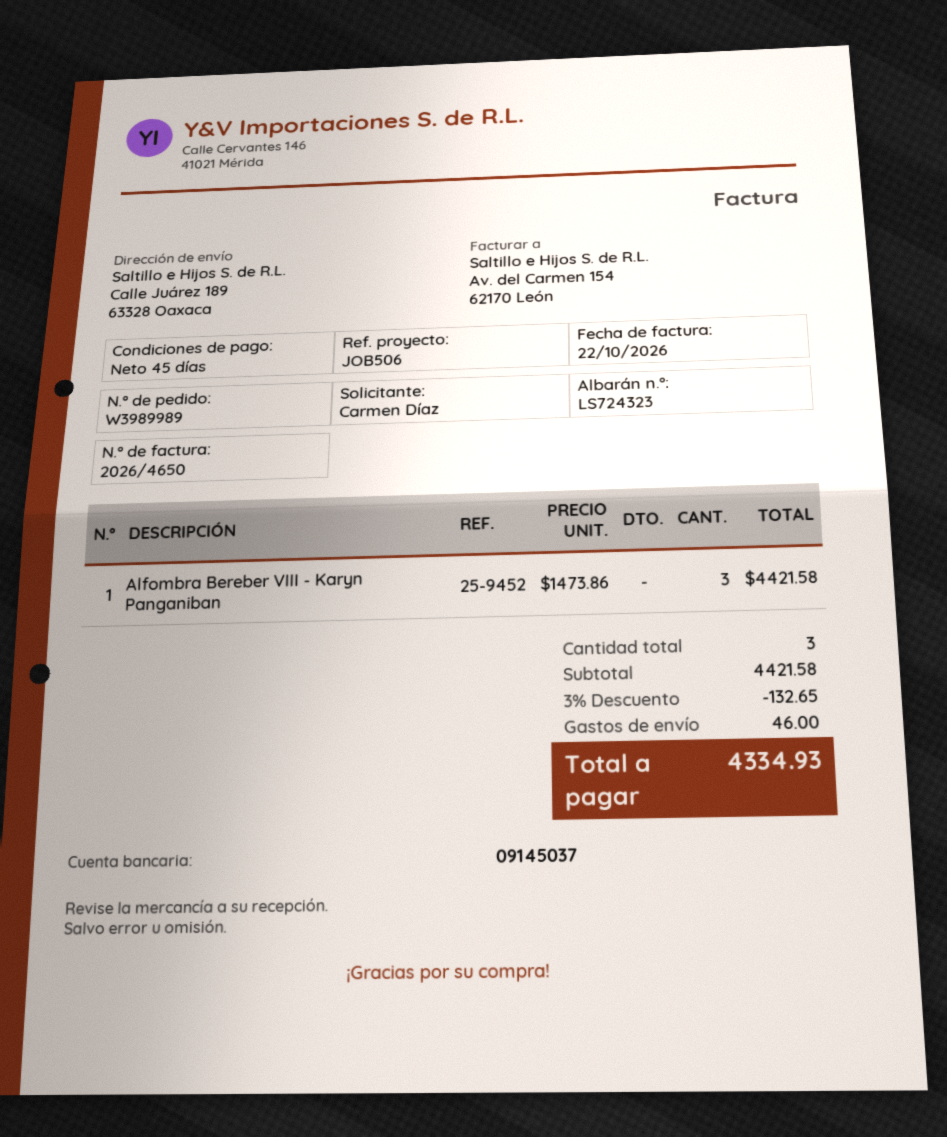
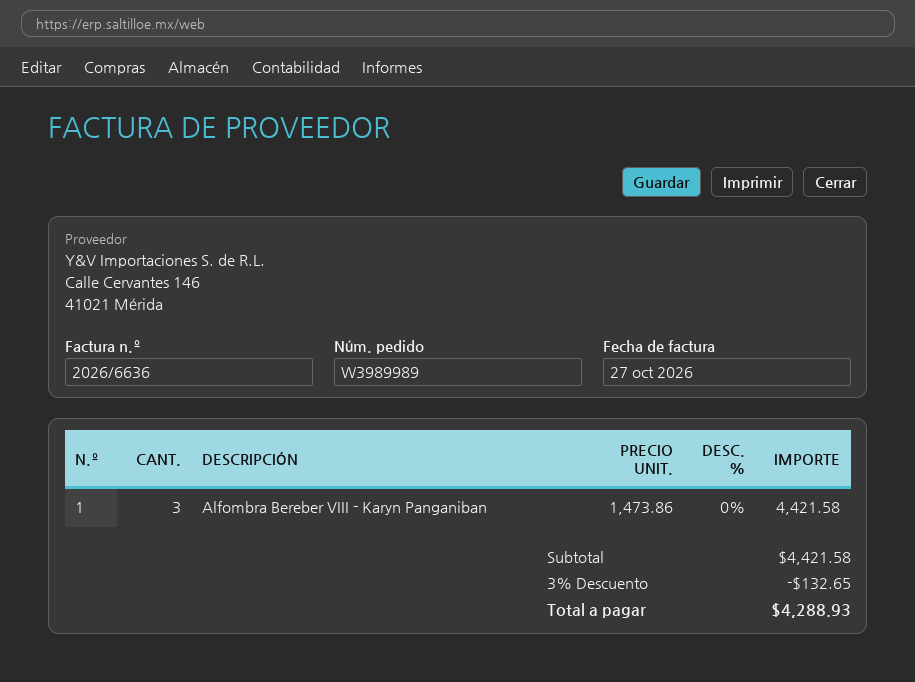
invoice number: 2026/4650 -> 2026/6636
invoice date: 2026-10-22 -> 2026-10-27
shipping: 46.00 -> none
total: 4334.93 -> 4288.93

